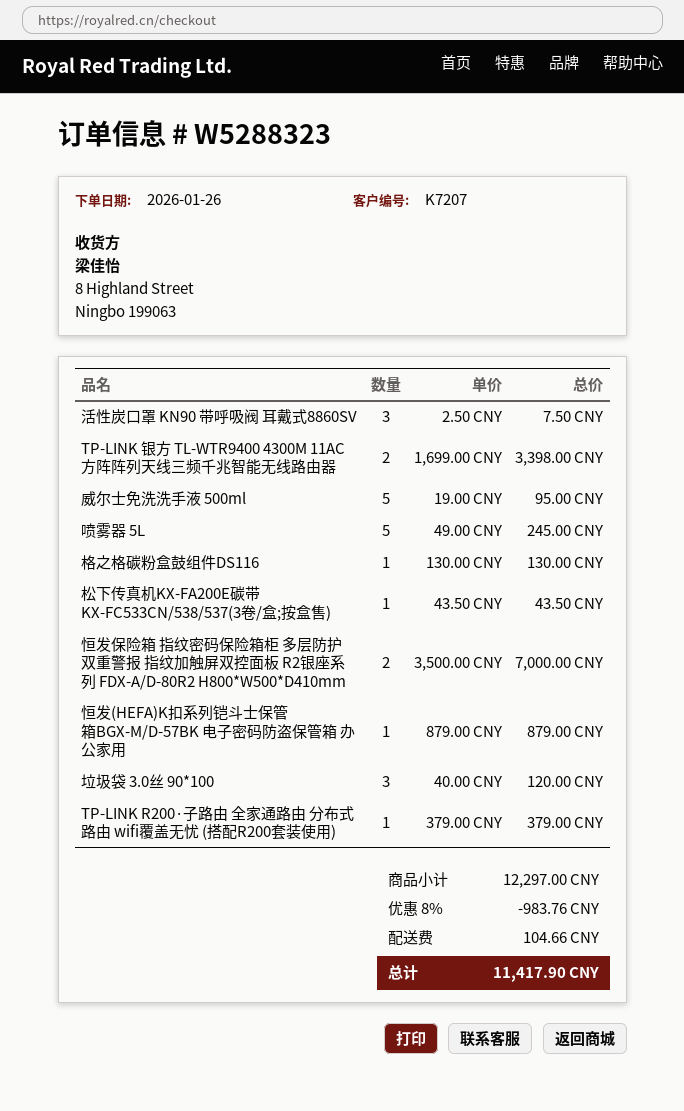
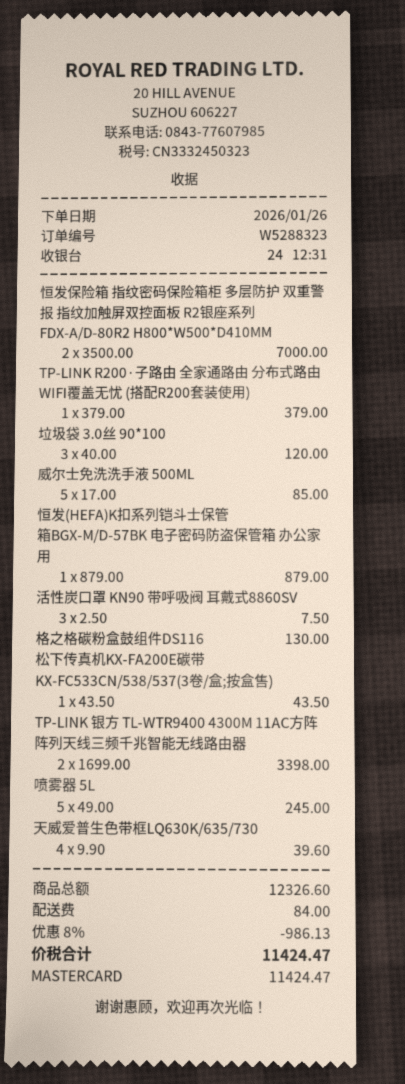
威尔士免洗洗手液 500ml: 5 x 19.00 = 95.00 -> 5 x 17.00 = 85.00
天威爱普生色带框LQ630K/635/730: none -> 4 x 9.90 = 39.60
subtotal: 12297.00 -> 12326.60
discount: 8% = 983.76 -> 8% = 986.13
shipping: 104.66 -> 84.00
total: 11417.90 -> 11424.47

